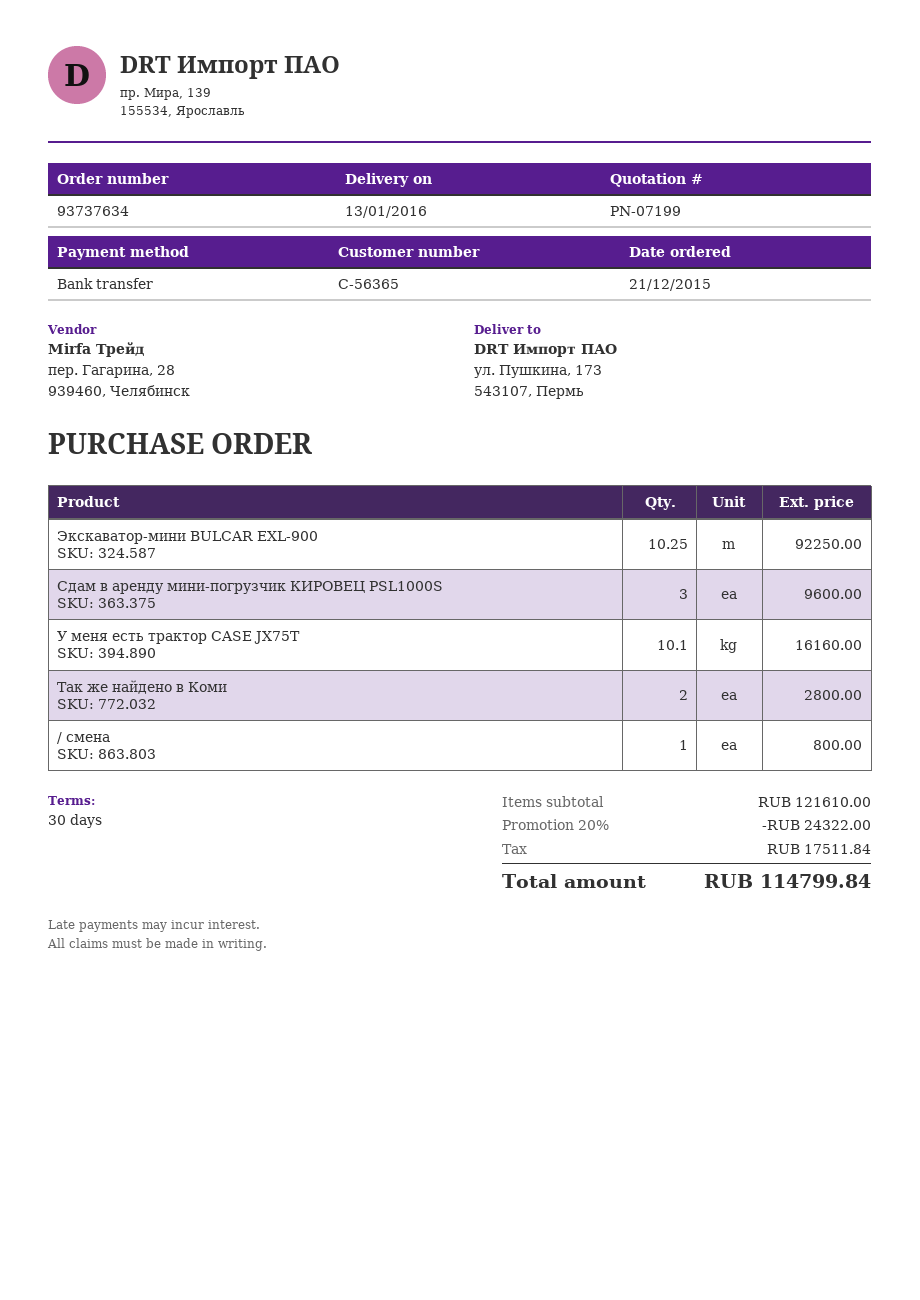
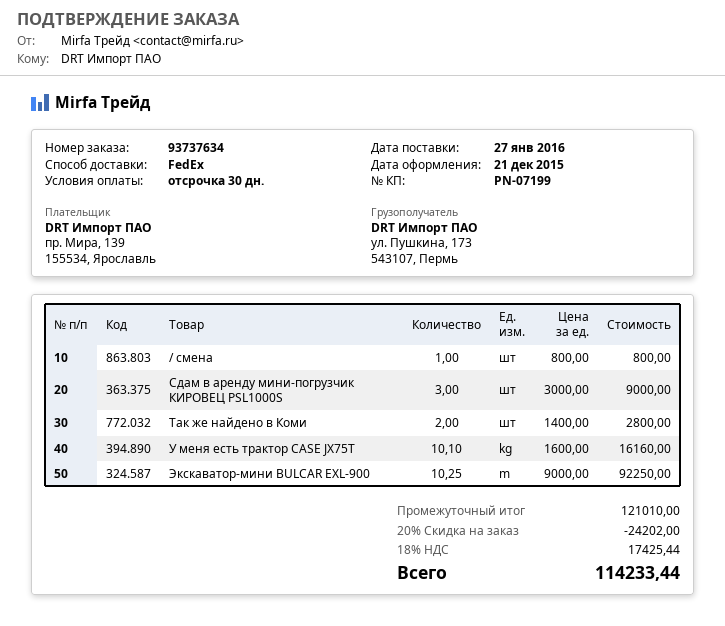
delivery date: 2016-01-13 -> 2016-01-27
Сдам в аренду мини-погрузчик КИРОВЕЦ PSL1000S: 3 for 9600.00 -> 3 for 9000.00
subtotal: 121610.00 -> 121010.00
discount: 20% = 24322.00 -> 20% = 24202.00
tax: 17511.84 -> 17425.44
total: 114799.84 -> 114233.44

